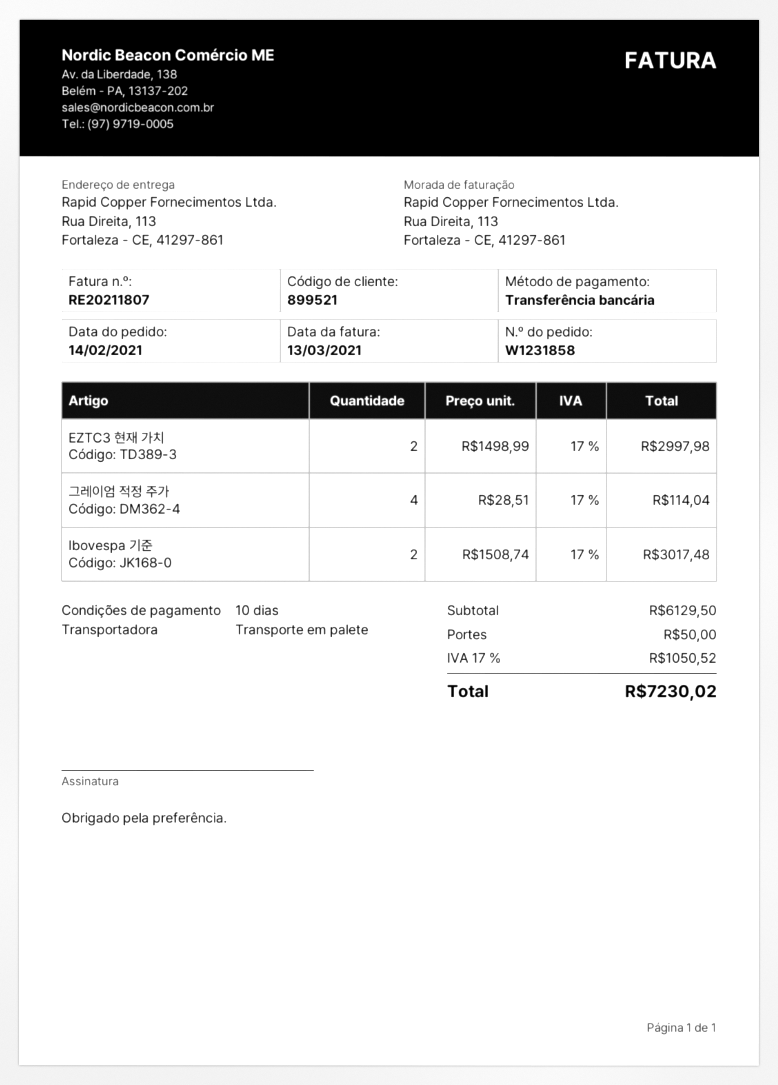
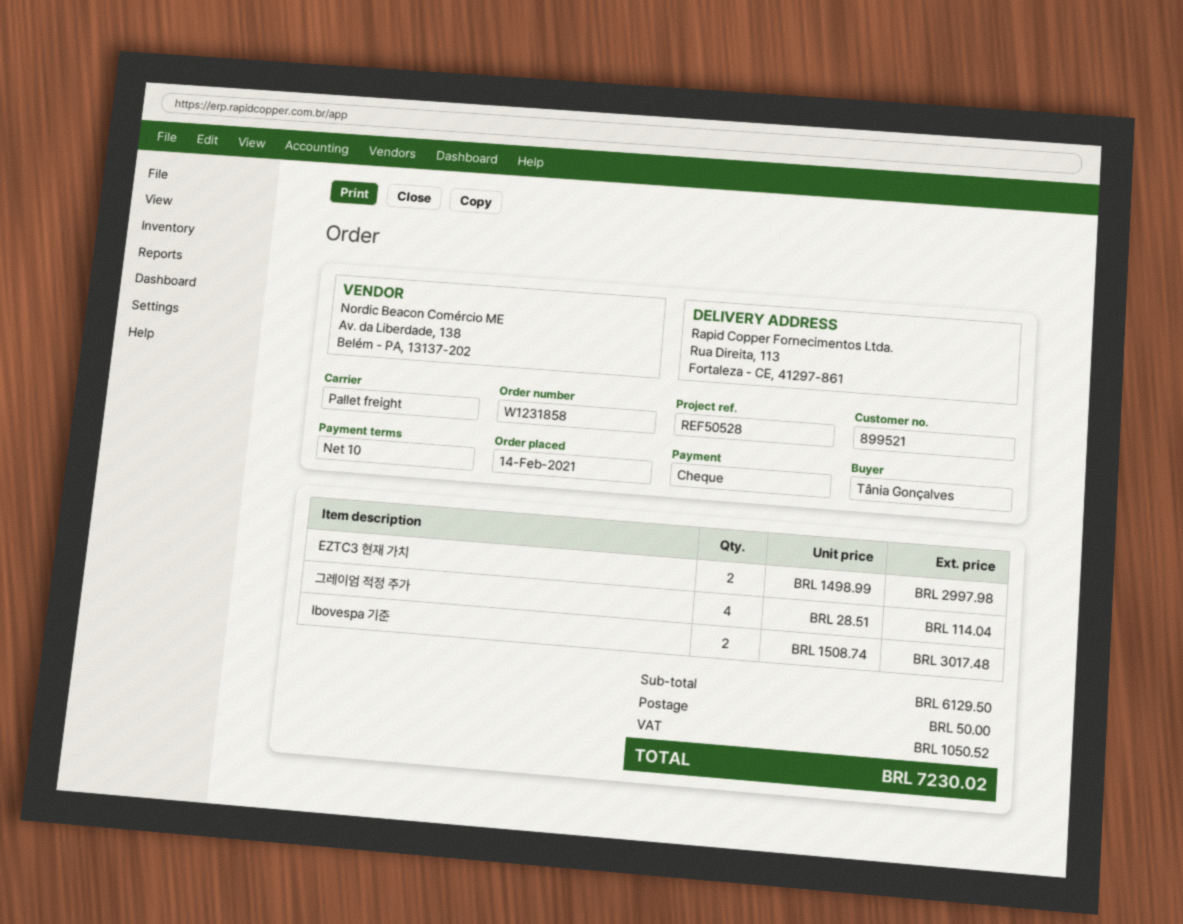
payment method: bank transfer -> cheque

